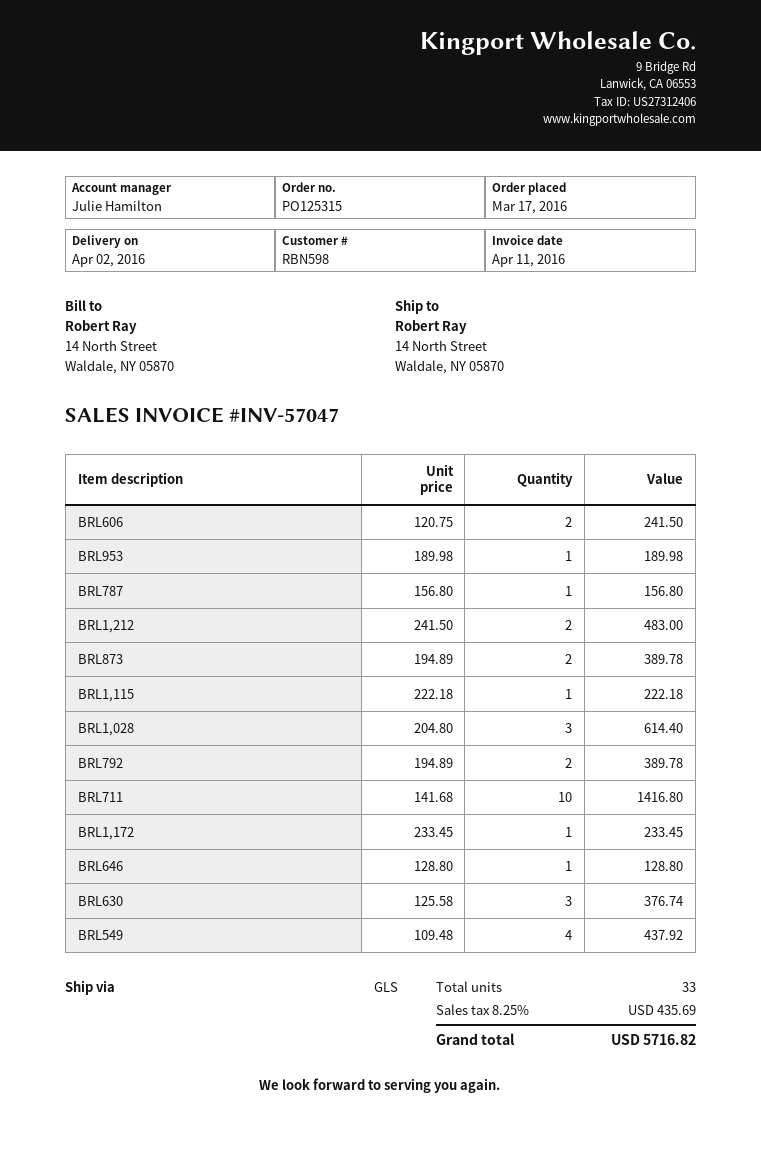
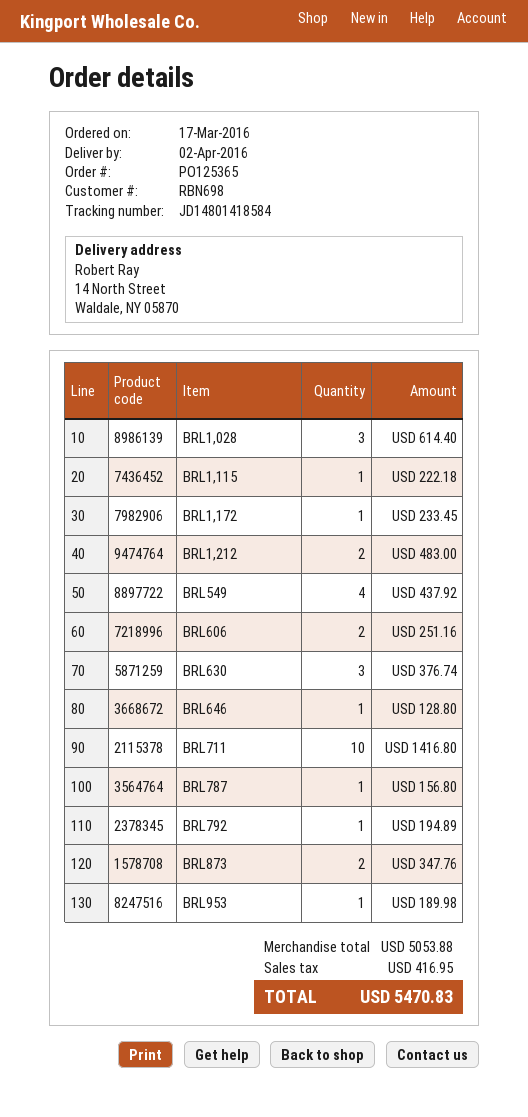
order number: PO125315 -> PO125365
customer number: RBN598 -> RBN698
BRL606: 2 for 241.50 -> 2 for 251.16
BRL873: 2 for 389.78 -> 2 for 347.76
BRL792: 2 for 389.78 -> 1 for 194.89
tax: 435.69 -> 416.95
total: 5716.82 -> 5470.83

